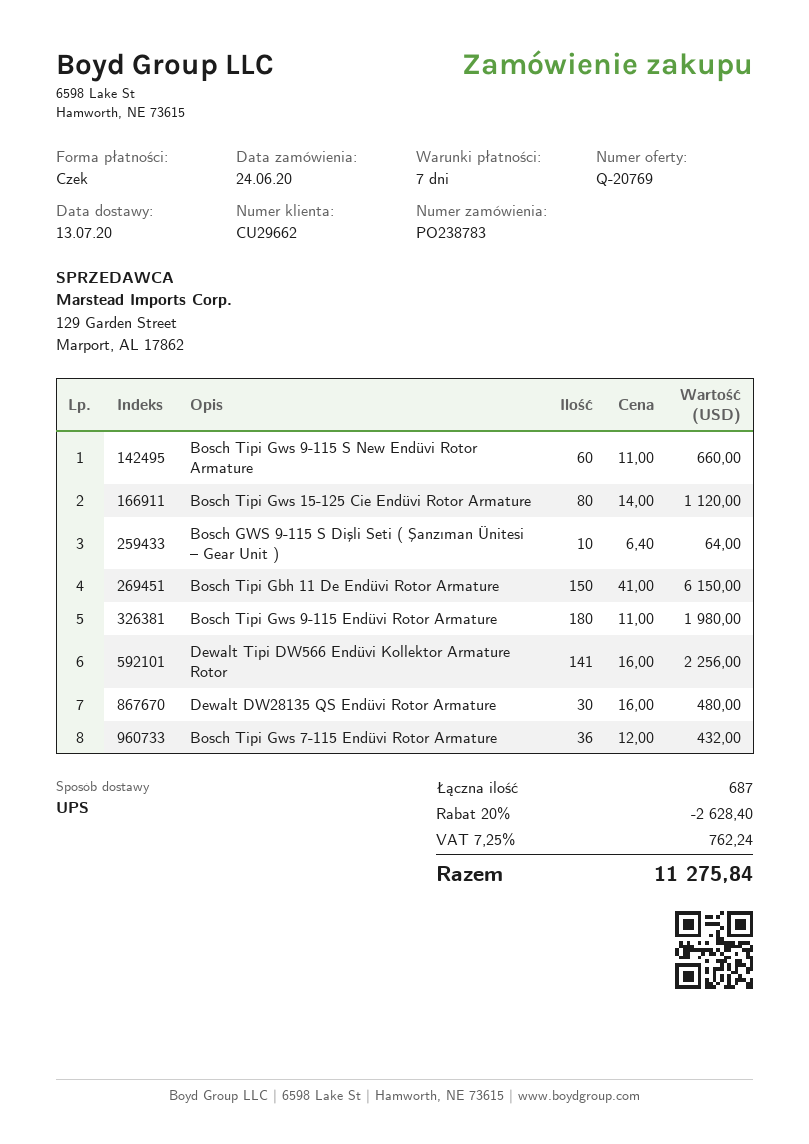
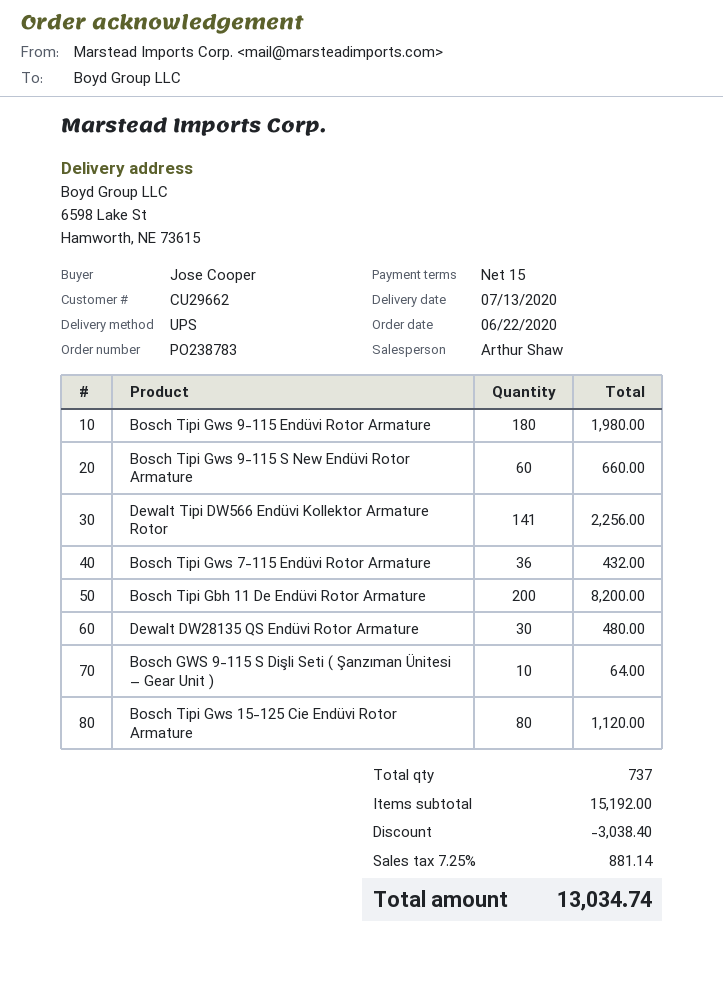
order date: 2020-06-24 -> 2020-06-22
payment terms: 7 days -> 15 days
Bosch Tipi Gbh 11 De Endüvi Rotor Armature: 150 for 6150.00 -> 200 for 8200.00
total quantity: 687 -> 737
discount: 2628.40 -> 3038.40
tax: 7.25% = 762.24 -> 7.25% = 881.14
total: 11275.84 -> 13034.74

